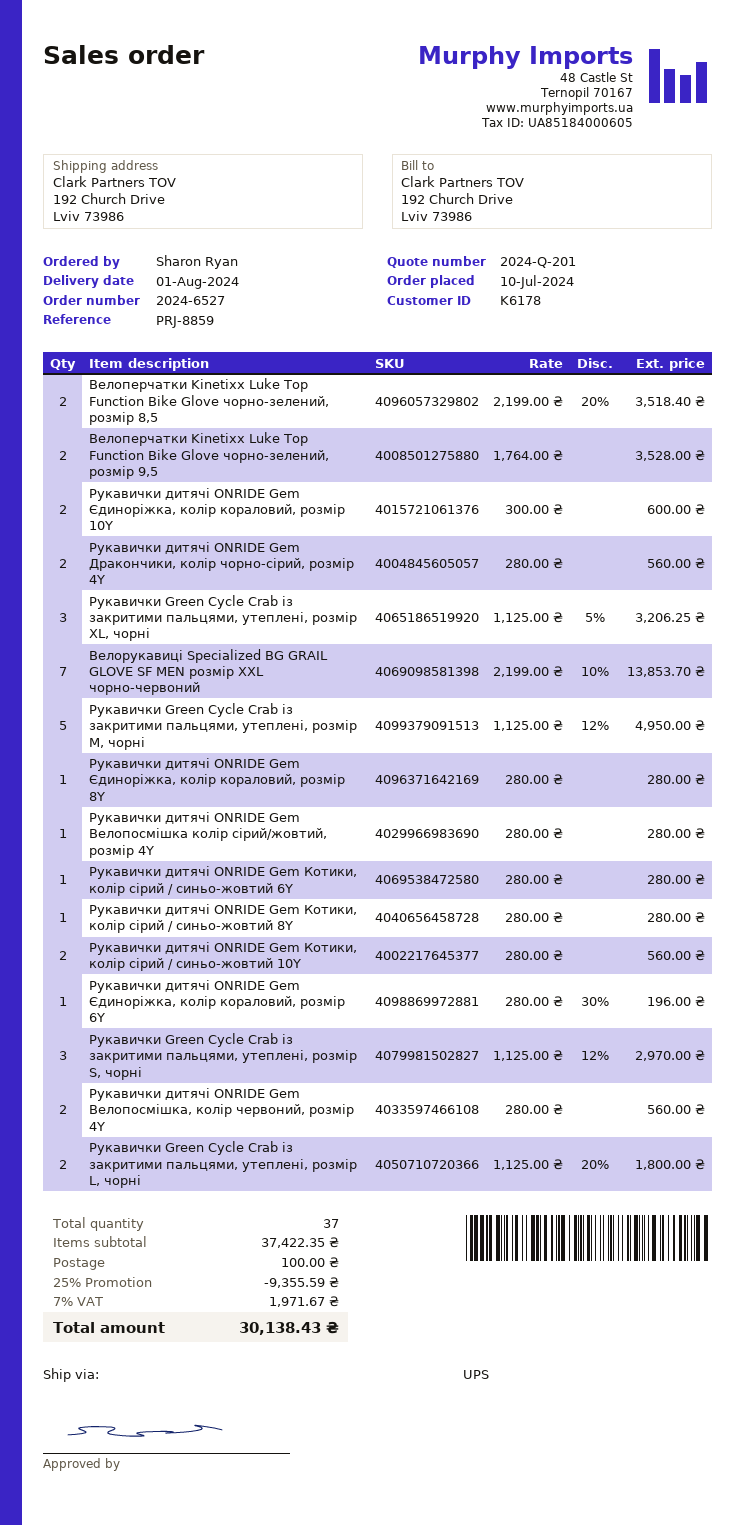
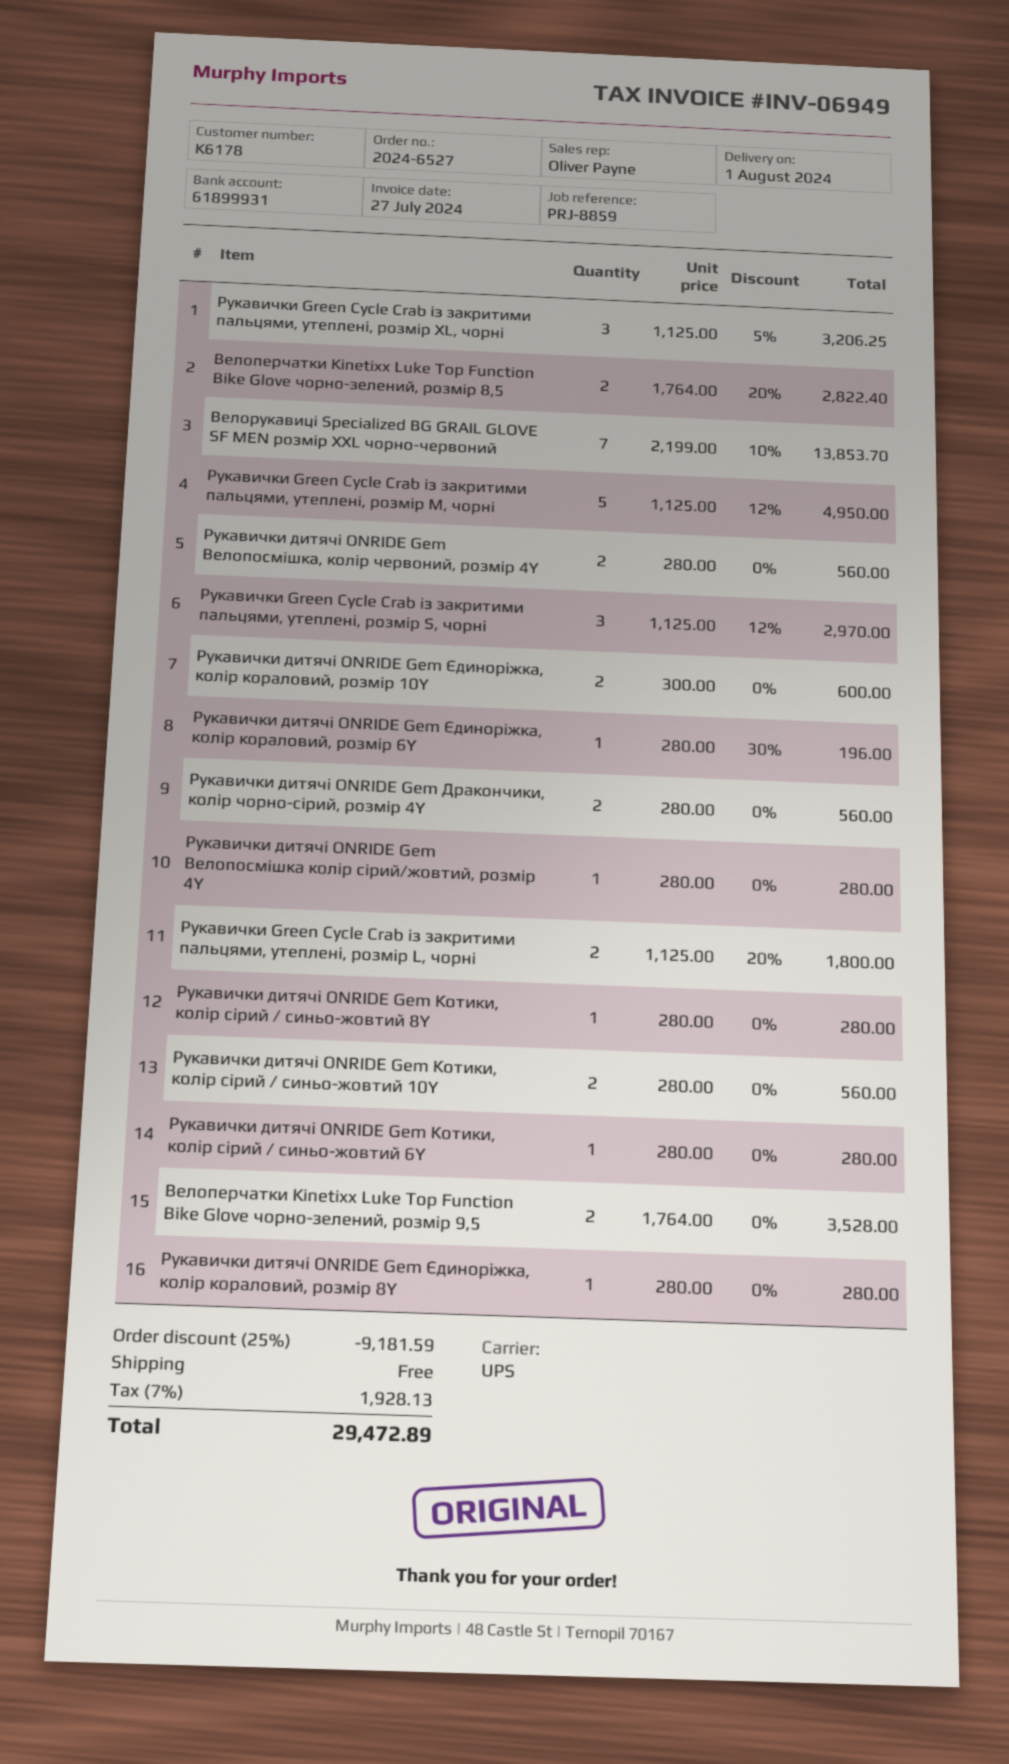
Велоперчатки Kinetixx Luke Top Function Bike Glove чорно-зелений, розмір 8,5: 2 x 2199.00 - 20% = 3518.40 -> 2 x 1764.00 - 20% = 2822.40
discount: 25% = 9355.59 -> 25% = 9181.59
shipping: 100.00 -> 0.00
tax: 7% = 1971.67 -> 7% = 1928.13
total: 30138.43 -> 29472.89

